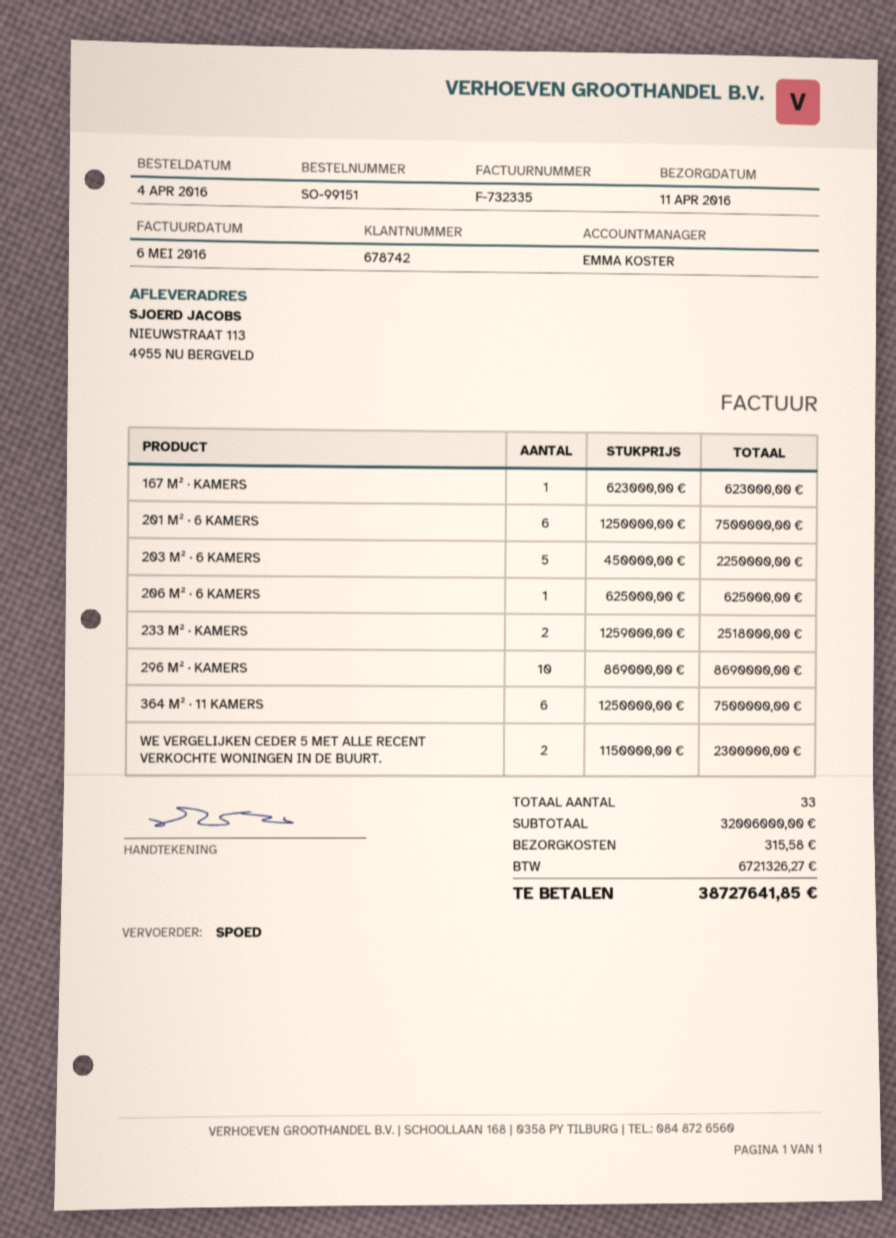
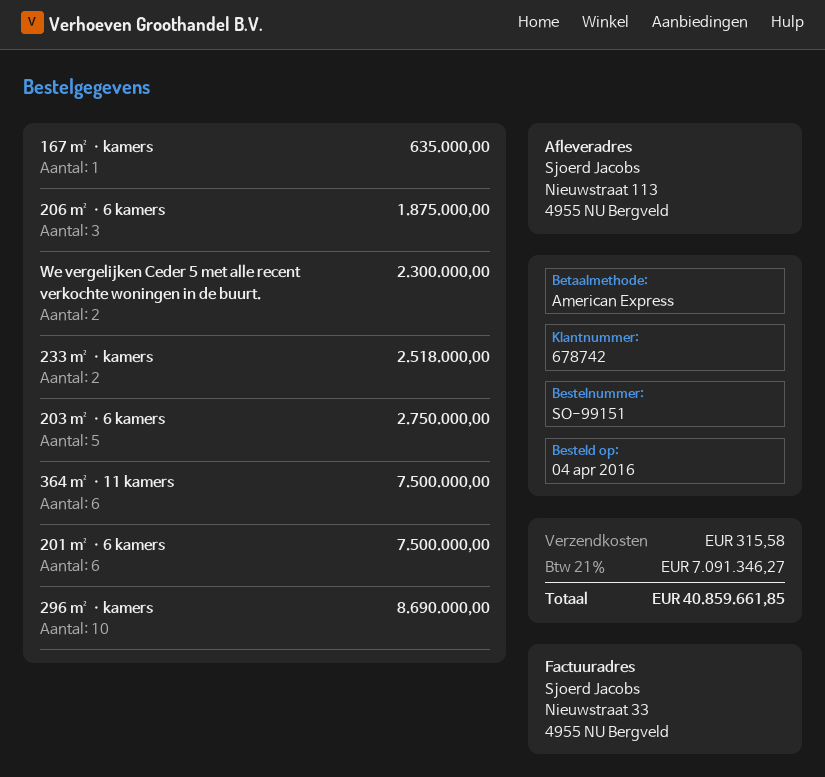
167 M² · KAMERS: 1 for 623000.00 -> 1 for 635000.00
203 M² · 6 KAMERS: 5 for 2250000.00 -> 5 for 2750000.00
206 M² · 6 KAMERS: 1 for 625000.00 -> 3 for 1875000.00
tax: 6721326.27 -> 7091346.27
total: 38727641.85 -> 40859661.85

